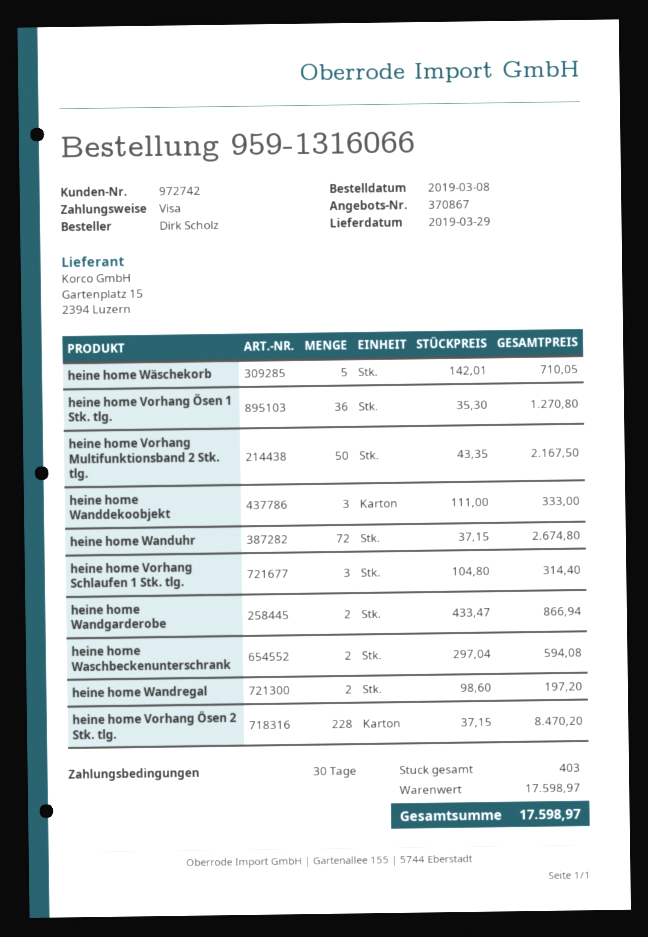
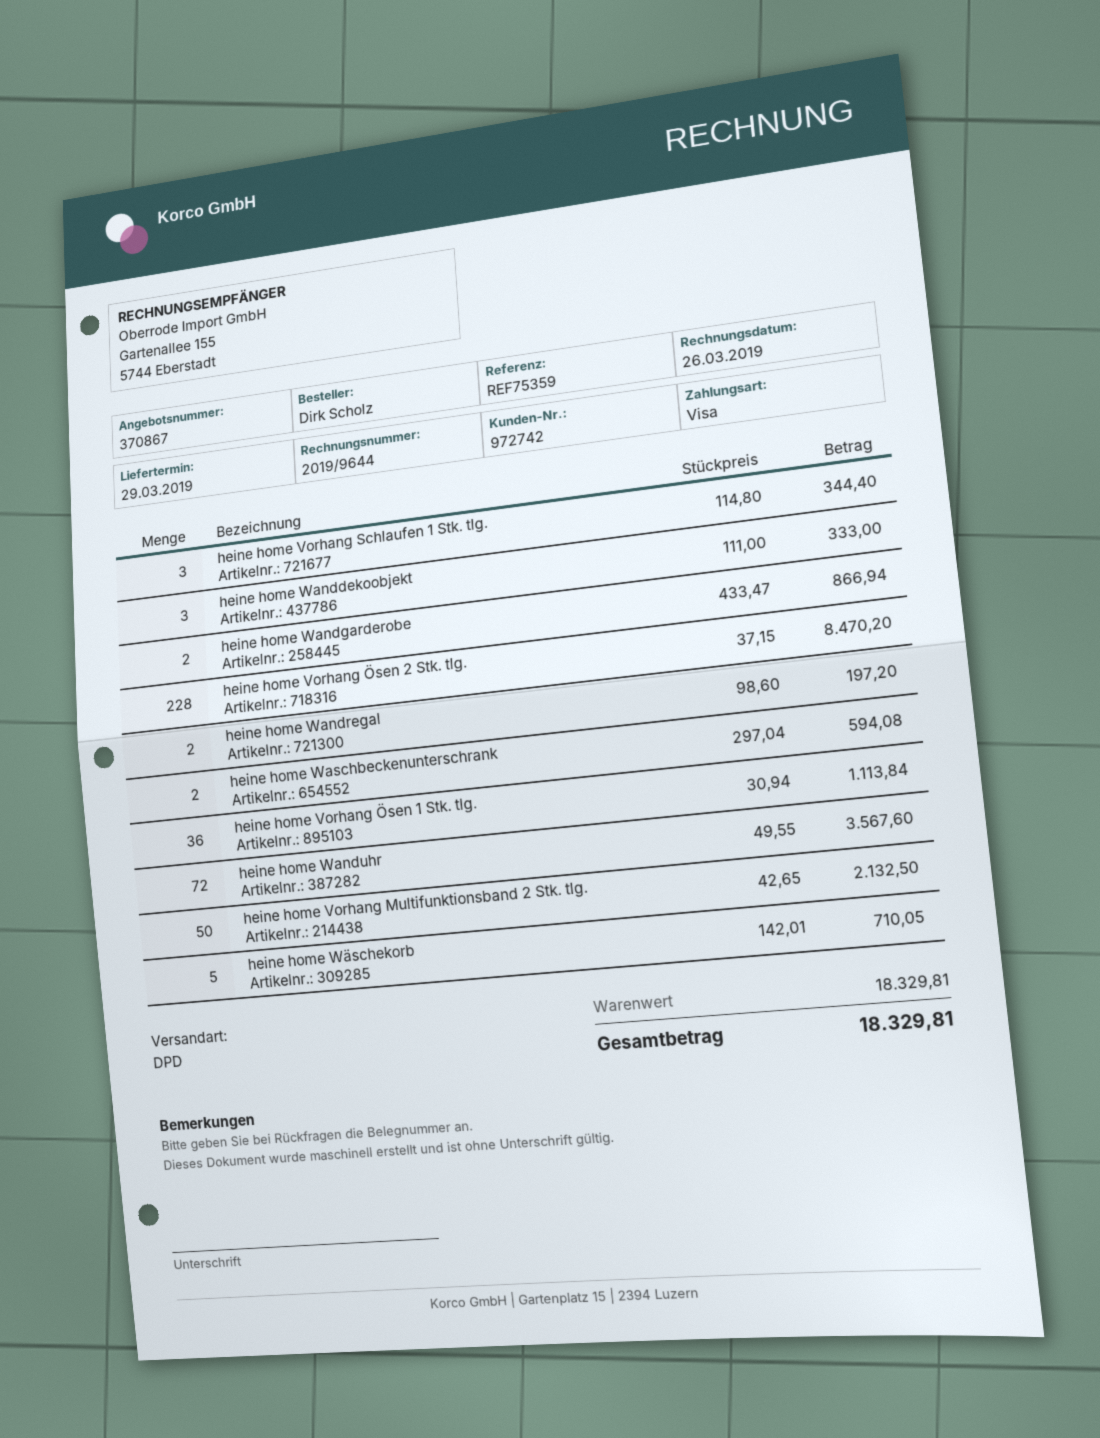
heine home Vorhang Ösen 1 Stk. tlg.: 36 x 35.30 = 1270.80 -> 36 x 30.94 = 1113.84
heine home Vorhang Multifunktionsband 2 Stk. tlg.: 50 x 43.35 = 2167.50 -> 50 x 42.65 = 2132.50
heine home Wanduhr: 72 x 37.15 = 2674.80 -> 72 x 49.55 = 3567.60
heine home Vorhang Schlaufen 1 Stk. tlg.: 3 x 104.80 = 314.40 -> 3 x 114.80 = 344.40
subtotal: 17598.97 -> 18329.81
total: 17598.97 -> 18329.81

